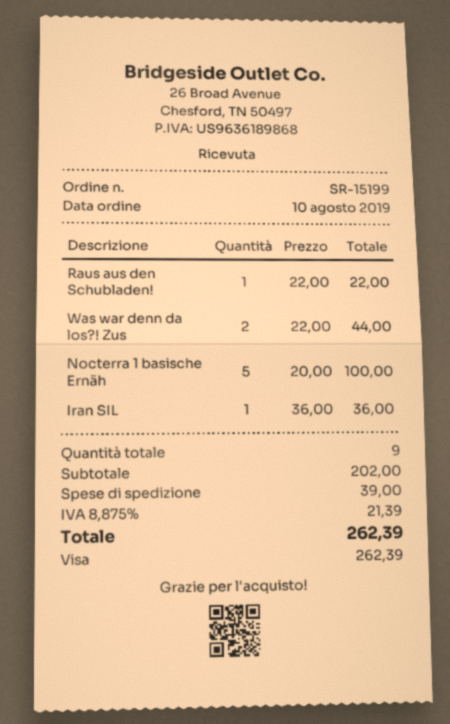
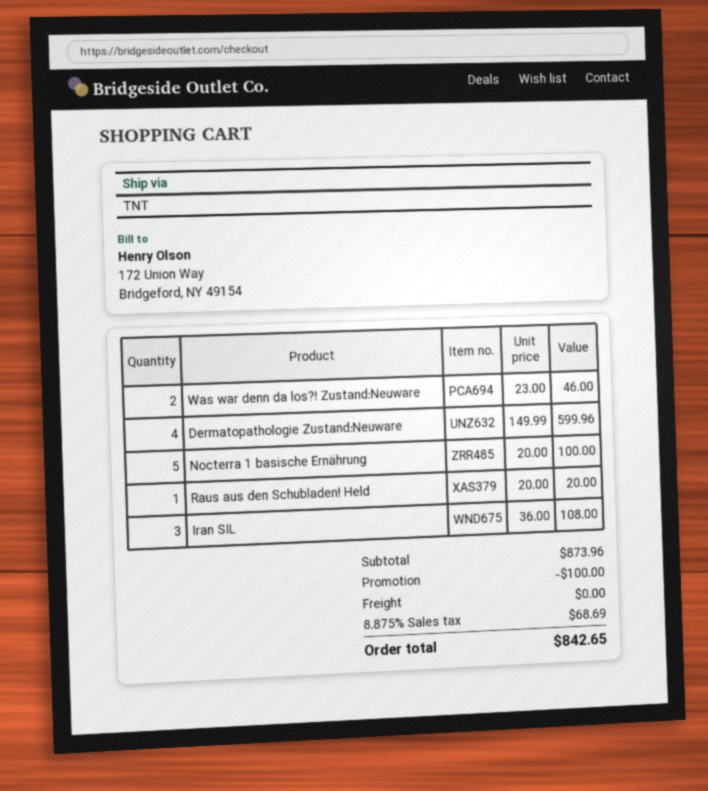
Raus aus den Schubladen!: 1 x 22.00 = 22.00 -> 1 x 20.00 = 20.00
Was war denn da los?! Zus: 2 x 22.00 = 44.00 -> 2 x 23.00 = 46.00
Iran SIL: 1 x 36.00 = 36.00 -> 3 x 36.00 = 108.00
Dermatopathologie Zustand:Neuware: none -> 4 x 149.99 = 599.96
subtotal: 202.00 -> 873.96
discount: none -> 100.00
shipping: 39.00 -> 0.00
tax: 8.875% = 21.39 -> 8.875% = 68.69
total: 262.39 -> 842.65

